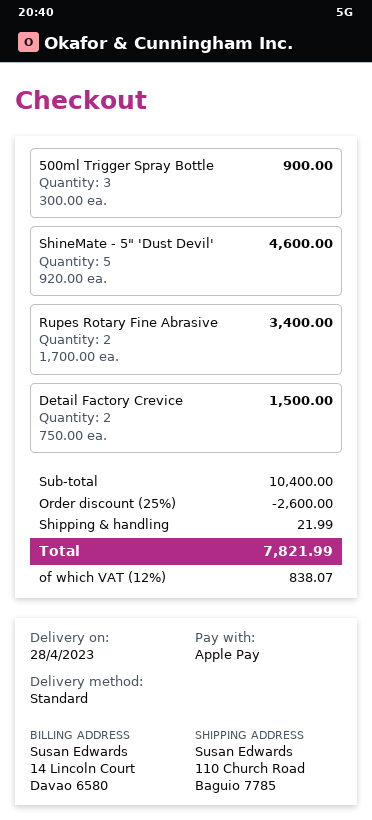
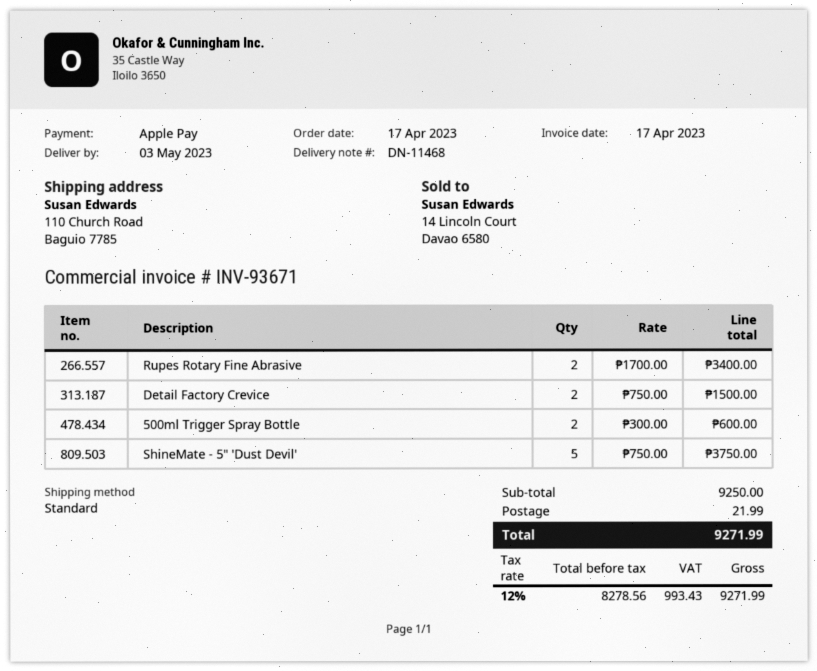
delivery date: 2023-04-28 -> 2023-05-03
500ml Trigger Spray Bottle: 3 x 300.00 = 900.00 -> 2 x 300.00 = 600.00
ShineMate - 5" 'Dust Devil': 5 x 920.00 = 4600.00 -> 5 x 750.00 = 3750.00
subtotal: 10400.00 -> 9250.00
discount: 25% = 2600.00 -> none
tax: 12% = 838.07 -> 12% = 993.43
total: 7821.99 -> 9271.99

